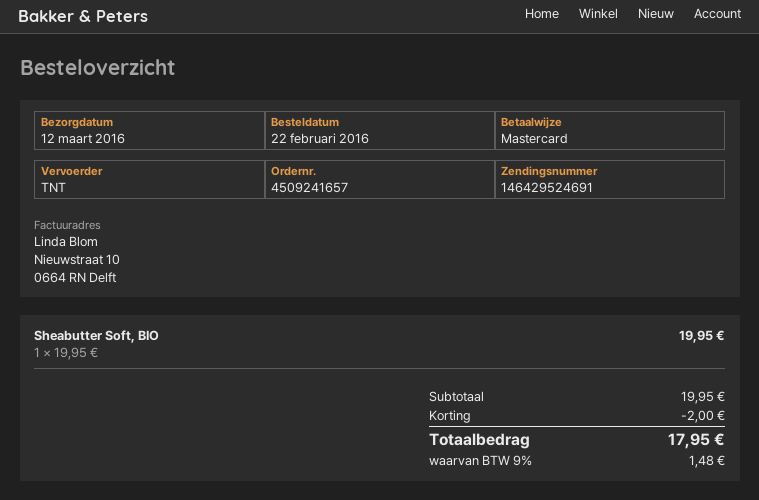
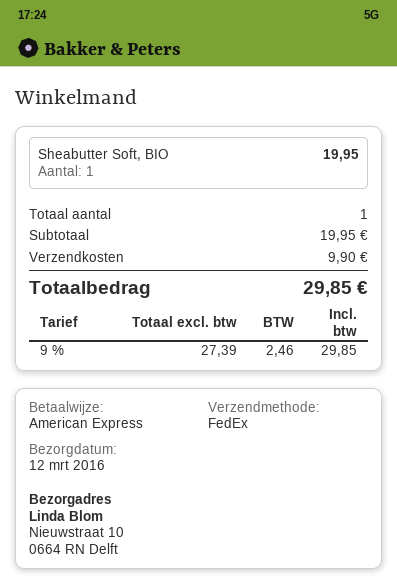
payment method: Mastercard -> American Express
shipping method: TNT -> FedEx
discount: 2.00 -> none
shipping: none -> 9.90
tax: 9% = 1.48 -> 9% = 2.46
total: 17.95 -> 29.85

